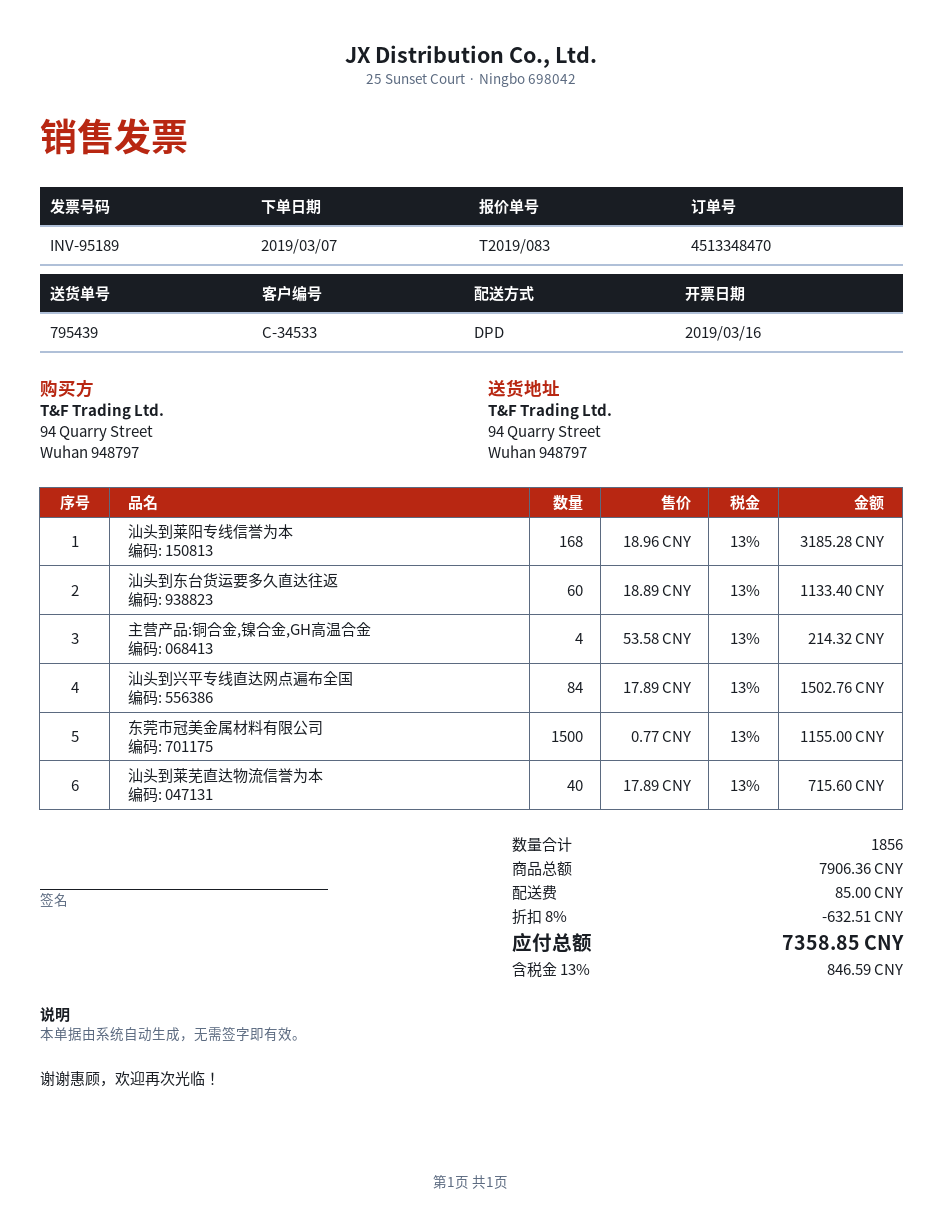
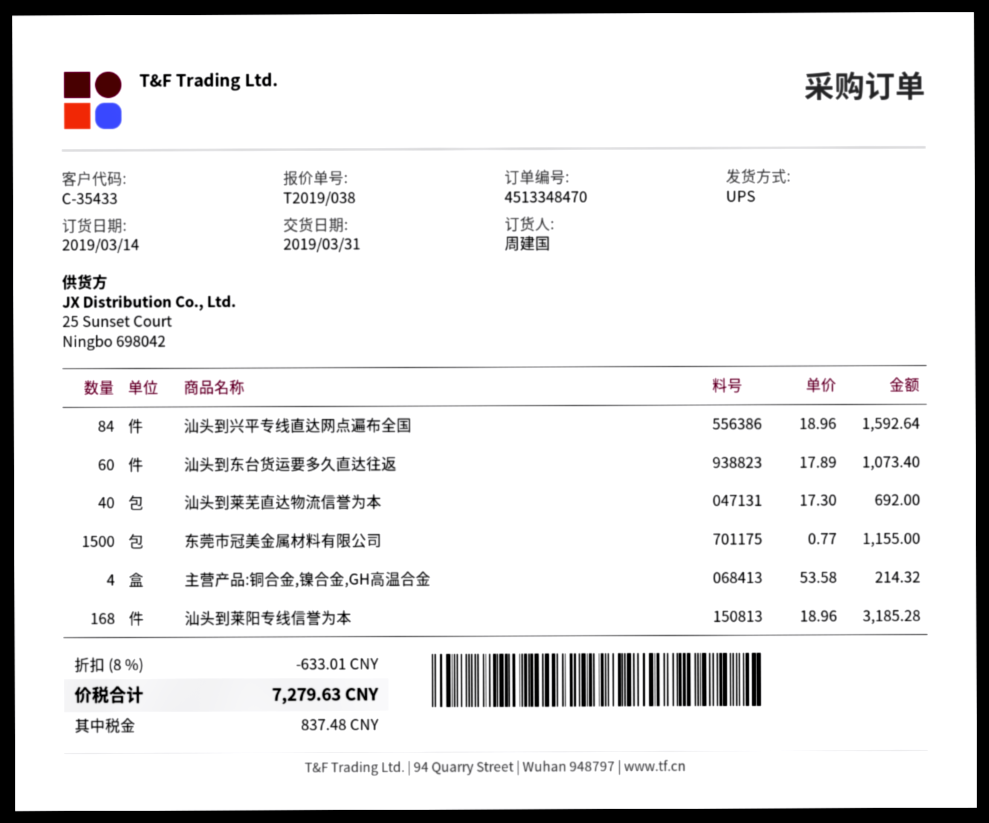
quote number: T2019/083 -> T2019/038
order date: 2019-03-07 -> 2019-03-14
customer number: C-34533 -> C-35433
shipping method: DPD -> UPS
汕头到东台货运要多久直达往返: 60 x 18.89 = 1133.40 -> 60 x 17.89 = 1073.40
汕头到兴平专线直达网点遍布全国: 84 x 17.89 = 1502.76 -> 84 x 18.96 = 1592.64
汕头到莱芜直达物流信誉为本: 40 x 17.89 = 715.60 -> 40 x 17.30 = 692.00
discount: 8% = 632.51 -> 8% = 633.01
shipping: 85.00 -> none
tax: 846.59 -> 837.48
total: 7358.85 -> 7279.63

